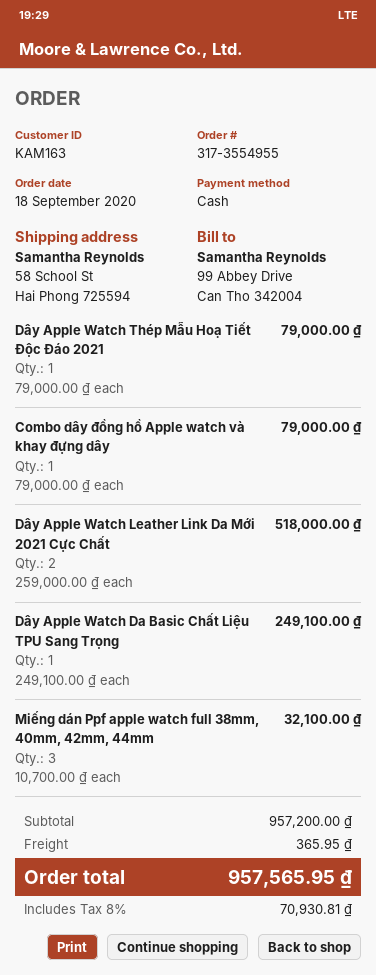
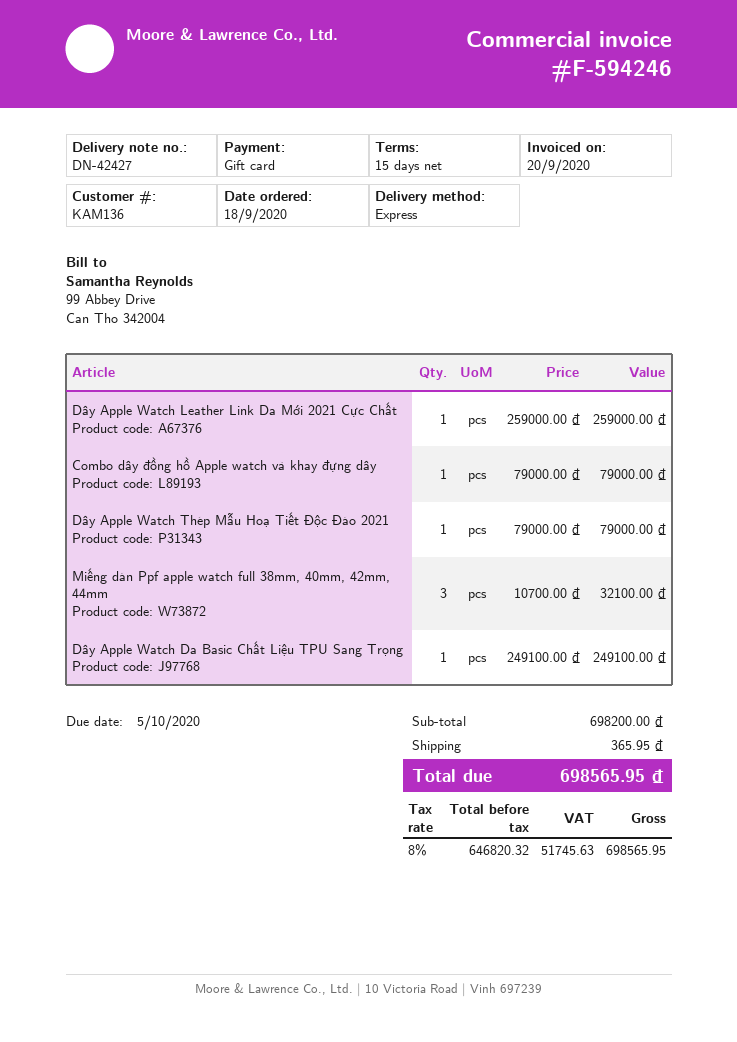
customer number: KAM163 -> KAM136
payment method: cash -> gift card
Dây Apple Watch Leather Link Da Mới 2021 Cực Chất: 2 x 259000.00 = 518000.00 -> 1 x 259000.00 = 259000.00
subtotal: 957200.00 -> 698200.00
tax: 8% = 70930.81 -> 8% = 51745.63
total: 957565.95 -> 698565.95

